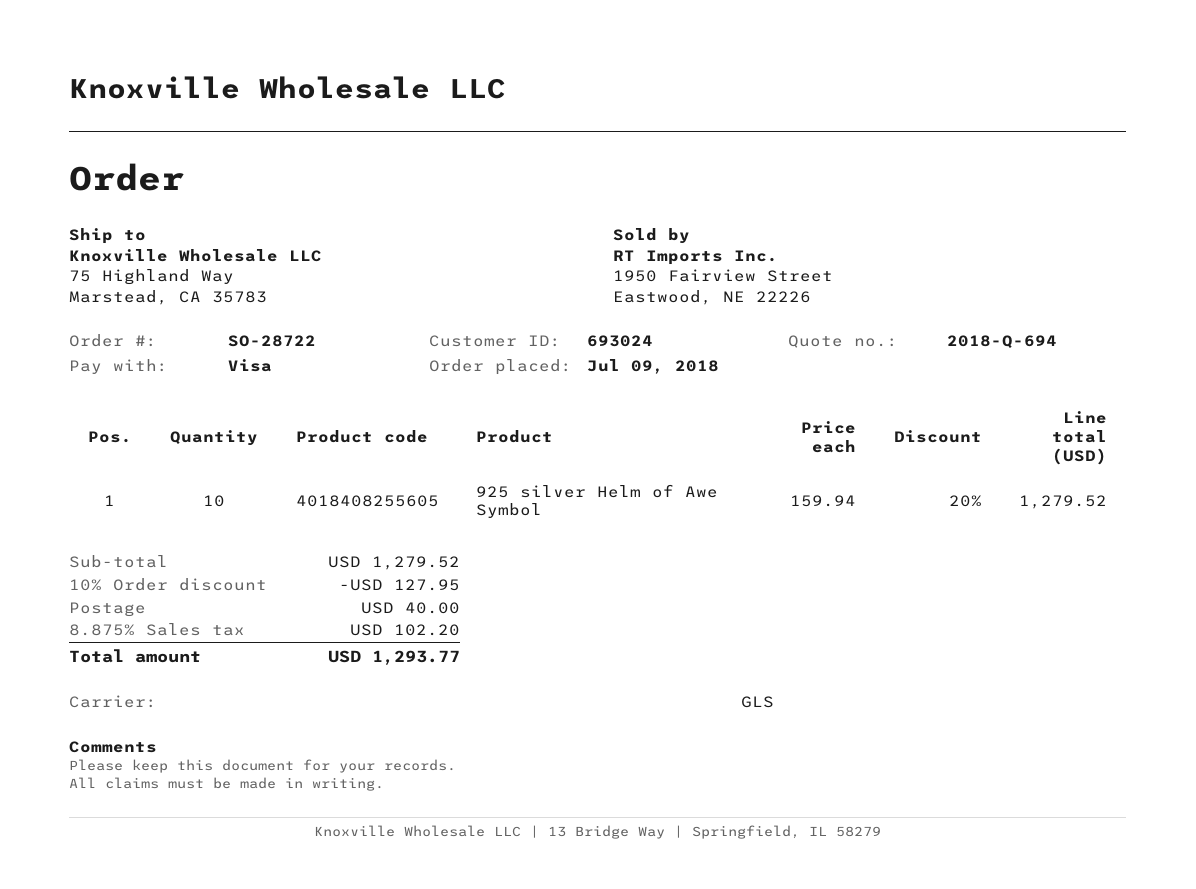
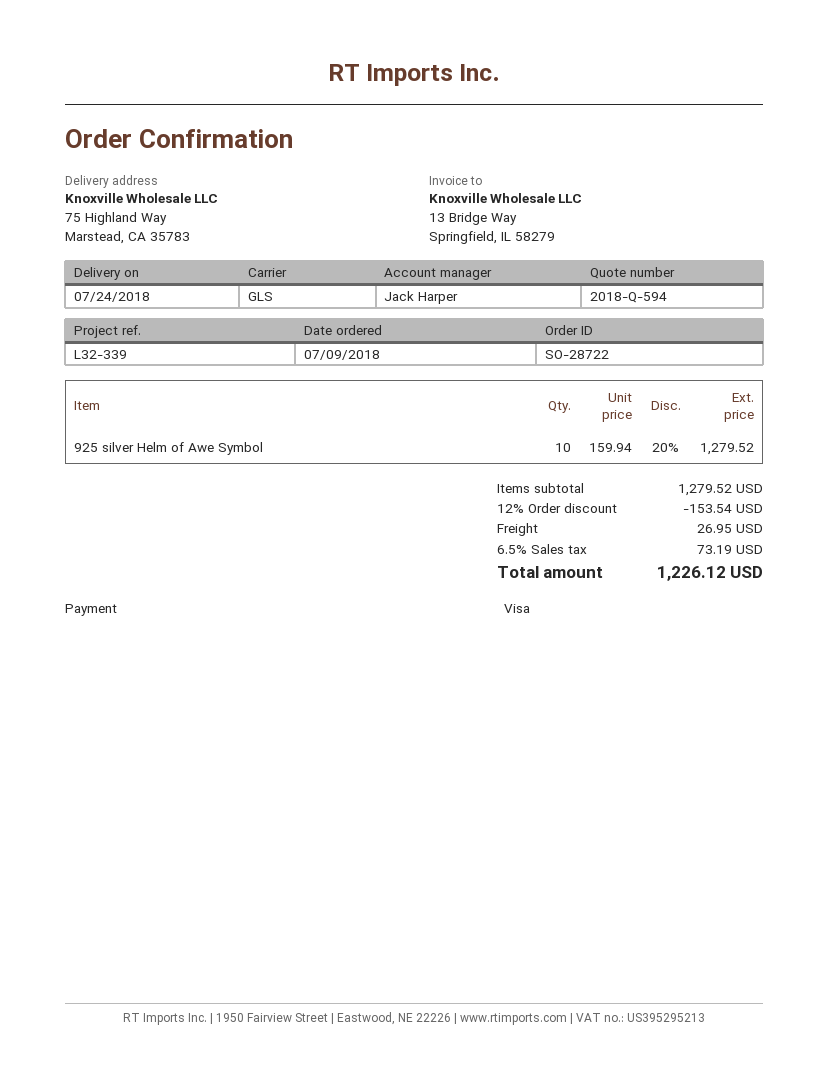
quote number: 2018-Q-694 -> 2018-Q-594
discount: 10% = 127.95 -> 12% = 153.54
shipping: 40.00 -> 26.95
tax: 8.875% = 102.20 -> 6.5% = 73.19
total: 1293.77 -> 1226.12

